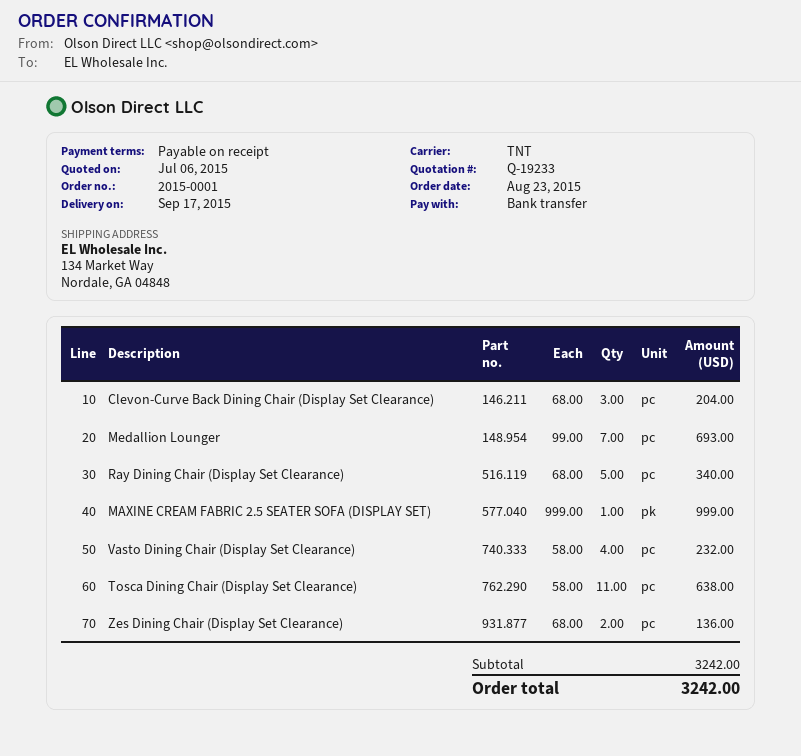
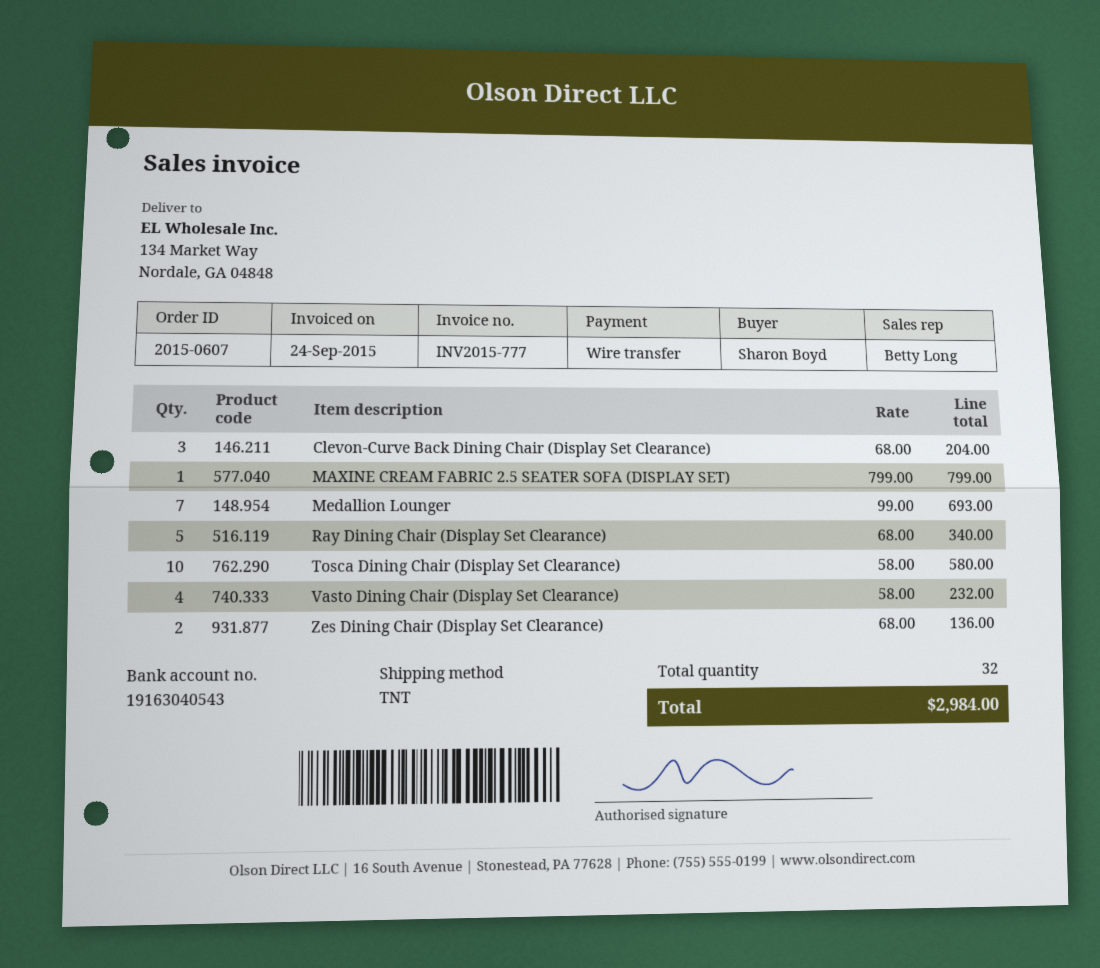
order number: 2015-0001 -> 2015-0607
MAXINE CREAM FABRIC 2.5 SEATER SOFA (DISPLAY SET): 1 x 999.00 = 999.00 -> 1 x 799.00 = 799.00
Tosca Dining Chair (Display Set Clearance): 11 x 58.00 = 638.00 -> 10 x 58.00 = 580.00
total: 3242.00 -> 2984.00

